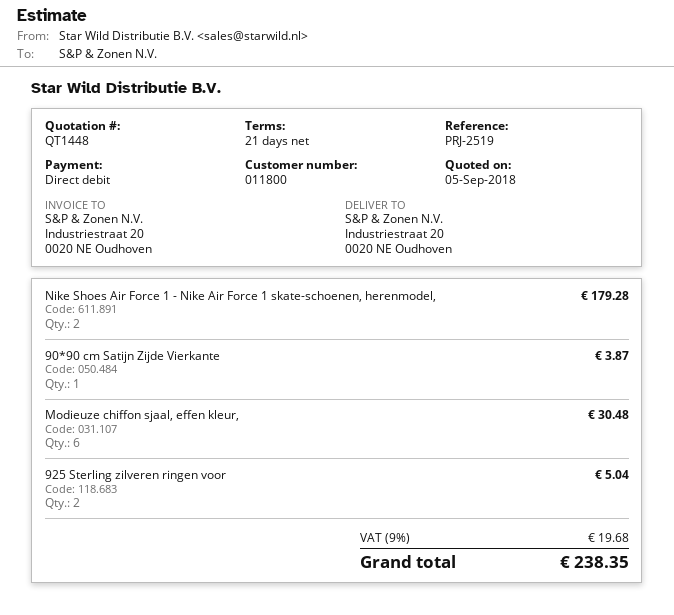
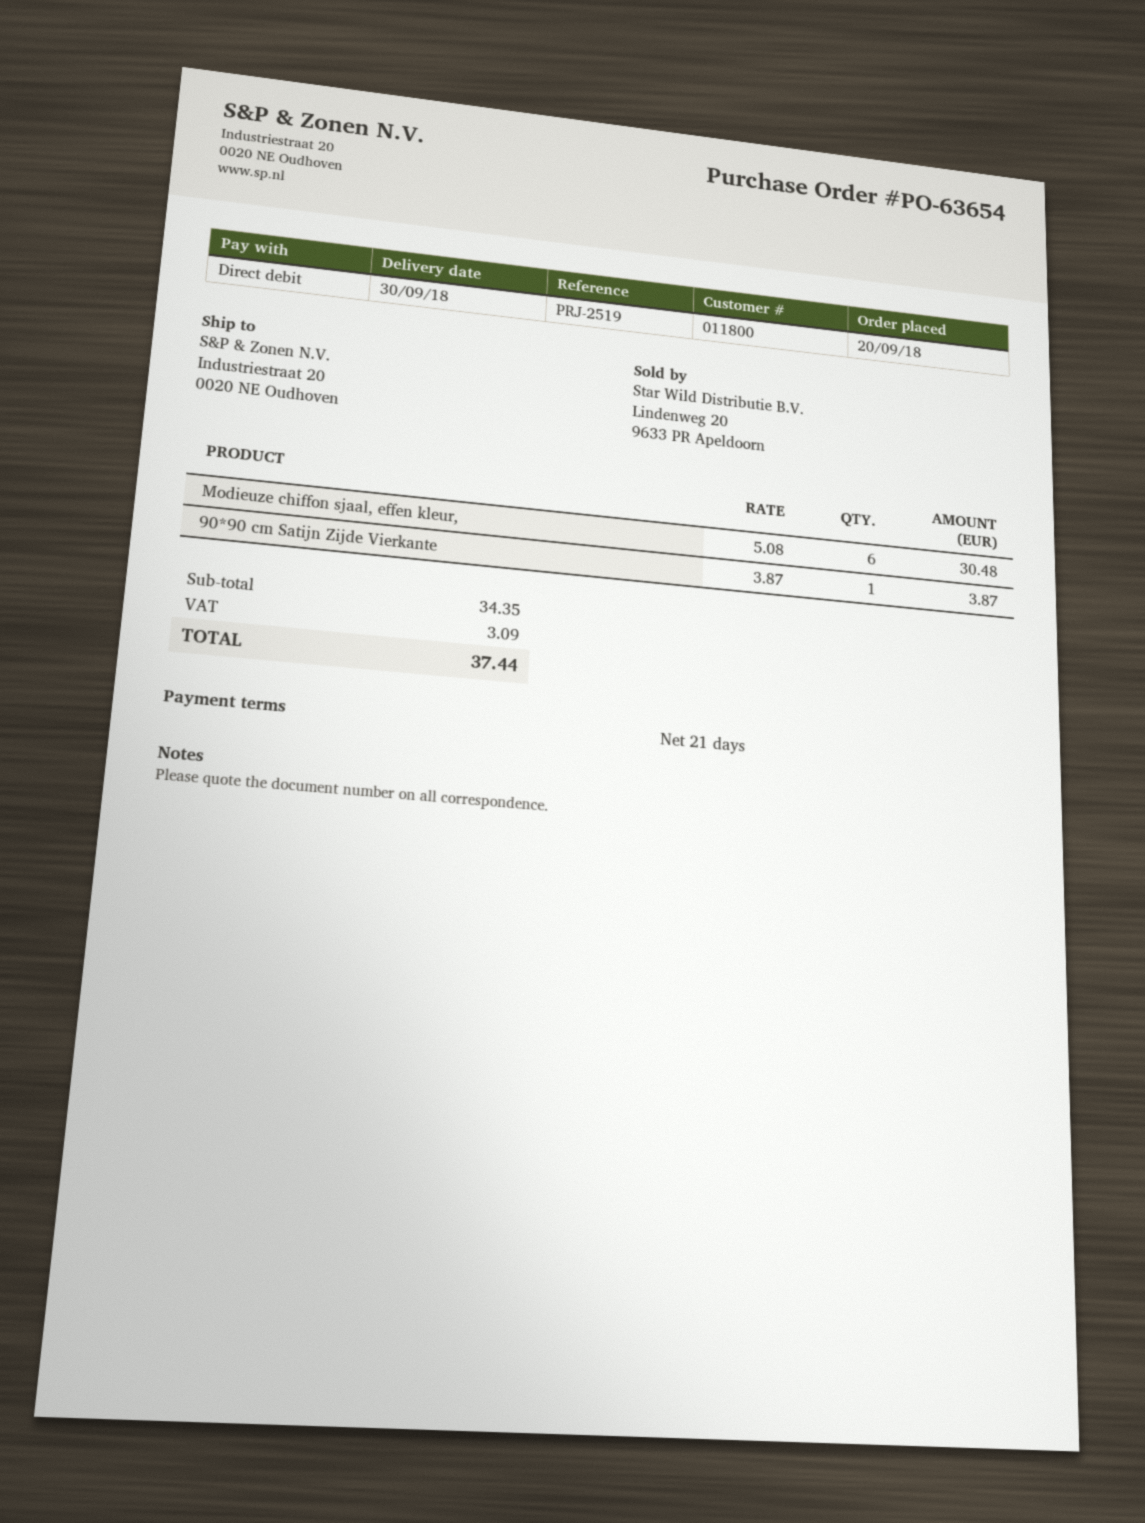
Nike Shoes Air Force 1 - Nike Air Force 1 skate-schoenen, herenmodel,: 2 for 179.28 -> none
925 Sterling zilveren ringen voor: 2 for 5.04 -> none
tax: 19.68 -> 3.09
total: 238.35 -> 37.44

